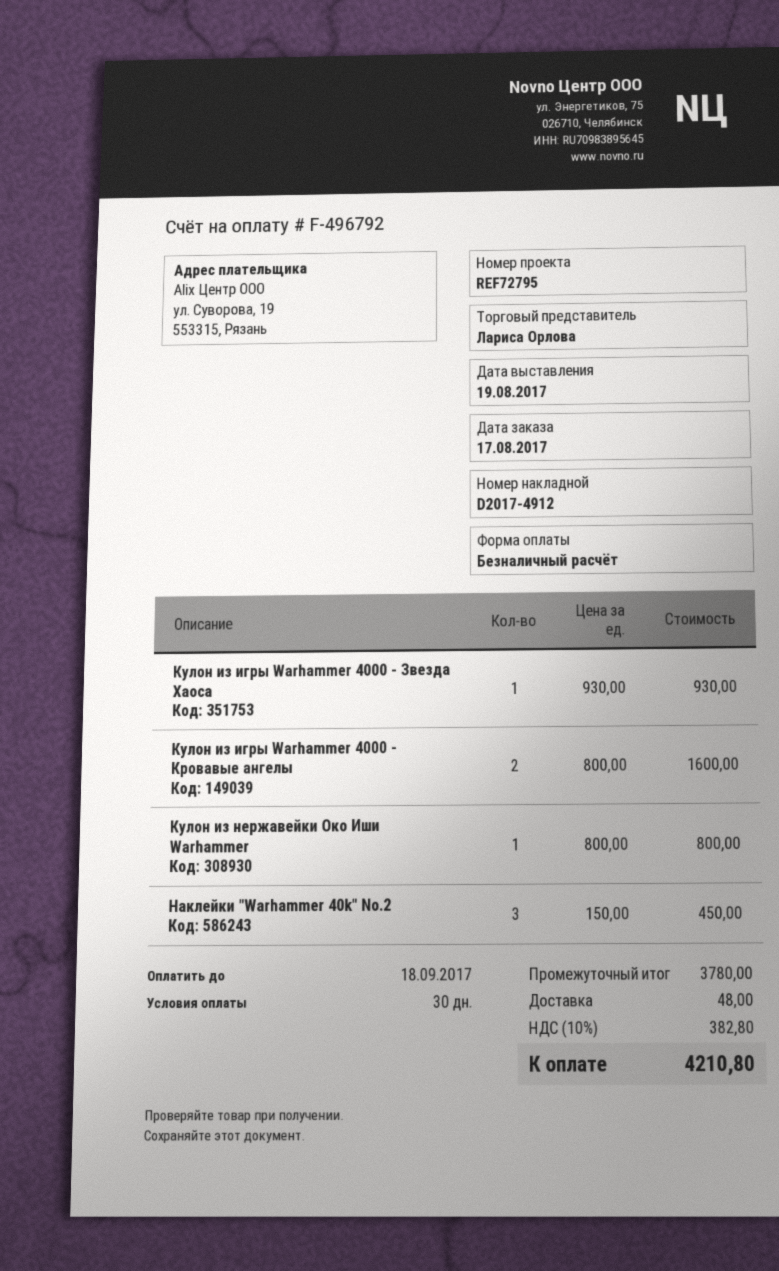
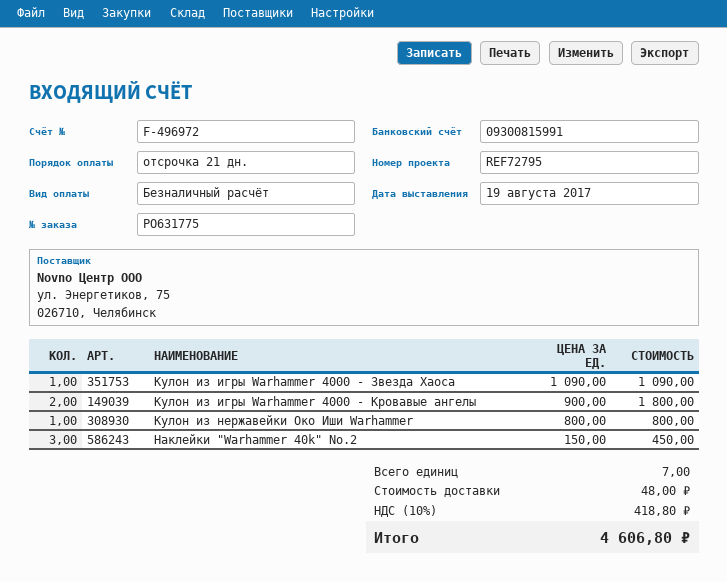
invoice number: F-496792 -> F-496972
payment terms: 30 days -> 21 days
Кулон из игры Warhammer 4000 - Звезда Хаоса: 1 x 930.00 = 930.00 -> 1 x 1090.00 = 1090.00
Кулон из игры Warhammer 4000 - Кровавые ангелы: 2 x 800.00 = 1600.00 -> 2 x 900.00 = 1800.00
tax: 10% = 382.80 -> 10% = 418.80
total: 4210.80 -> 4606.80

